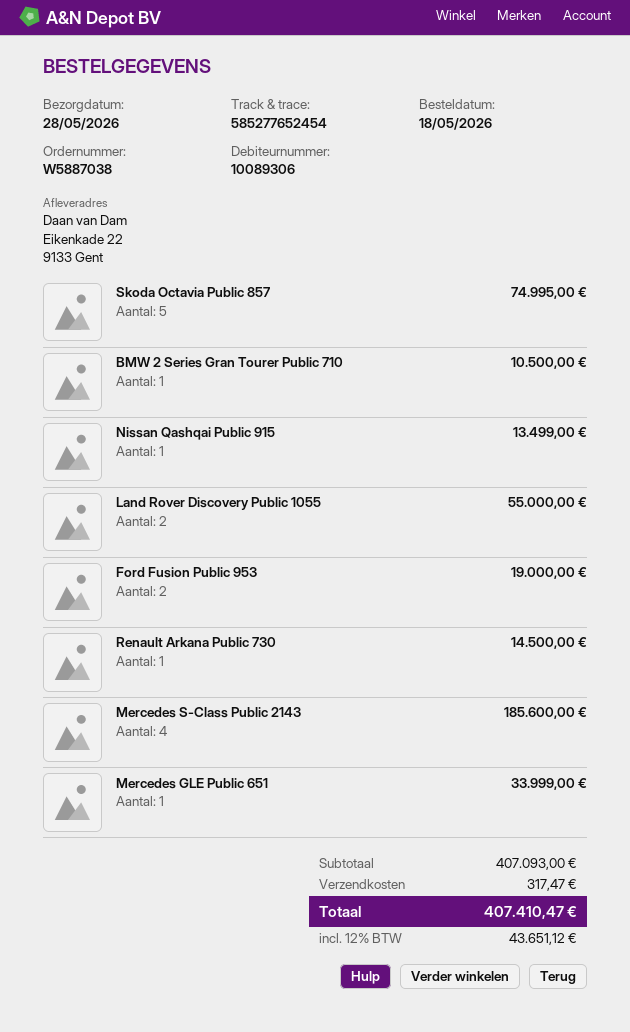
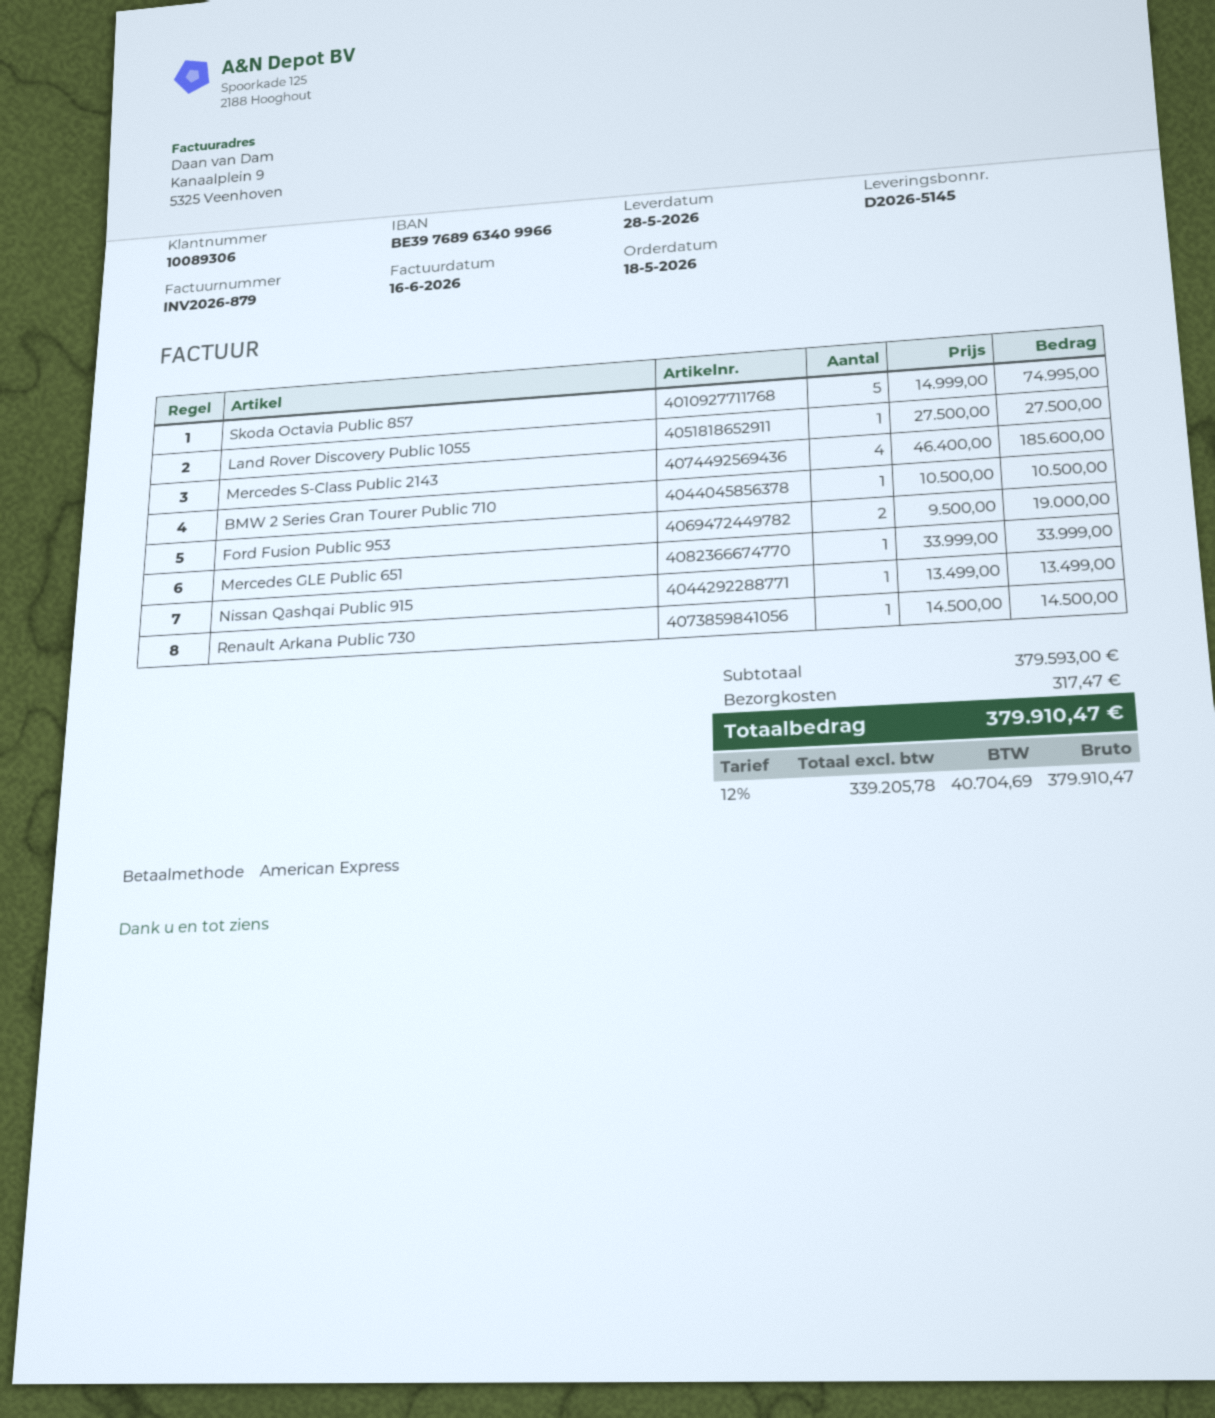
Land Rover Discovery Public 1055: 2 for 55000.00 -> 1 for 27500.00
subtotal: 407093.00 -> 379593.00
tax: 12% = 43651.12 -> 12% = 40704.69
total: 407410.47 -> 379910.47

